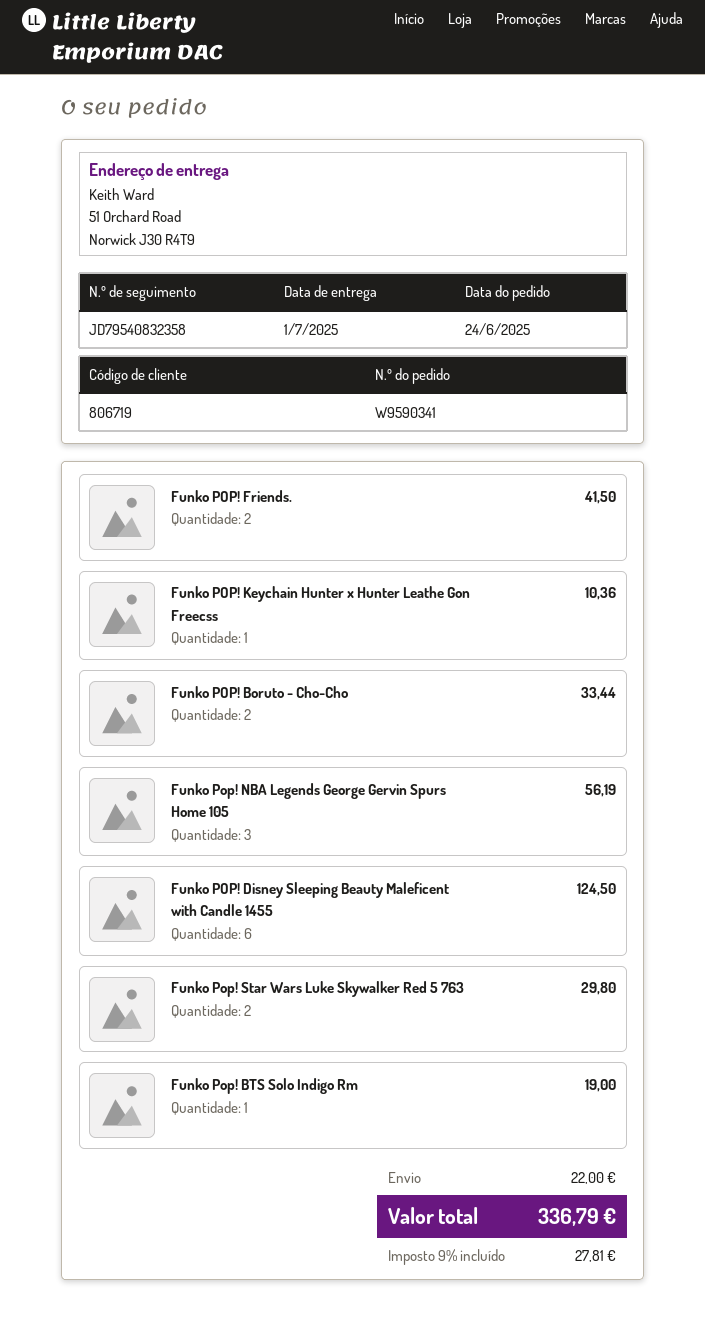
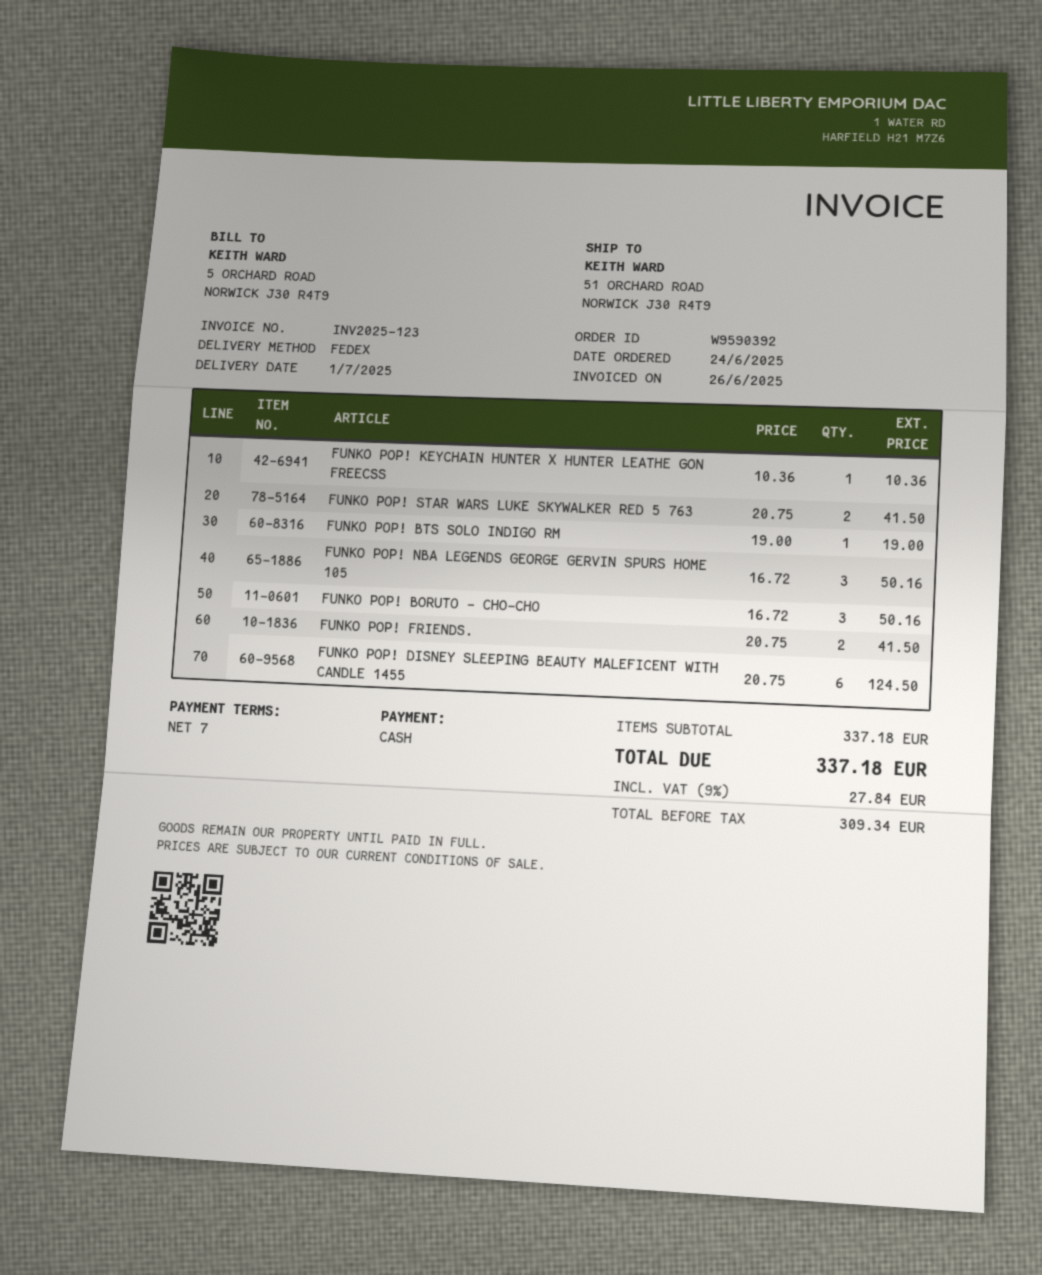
order number: W9590341 -> W9590392
Funko POP! Boruto - Cho-Cho: 2 for 33.44 -> 3 for 50.16
Funko Pop! NBA Legends George Gervin Spurs Home 105: 3 for 56.19 -> 3 for 50.16
Funko Pop! Star Wars Luke Skywalker Red 5 763: 2 for 29.80 -> 2 for 41.50
shipping: 22.00 -> none
tax: 9% = 27.81 -> 9% = 27.84
total: 336.79 -> 337.18

